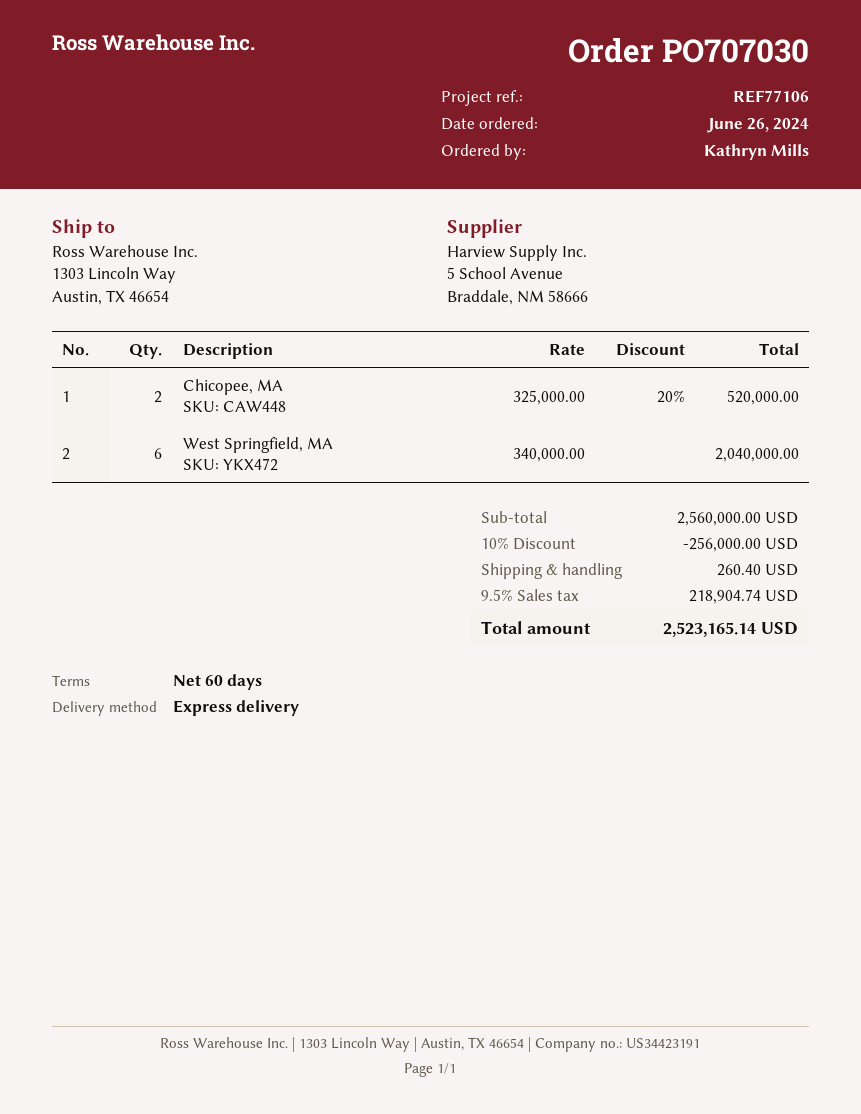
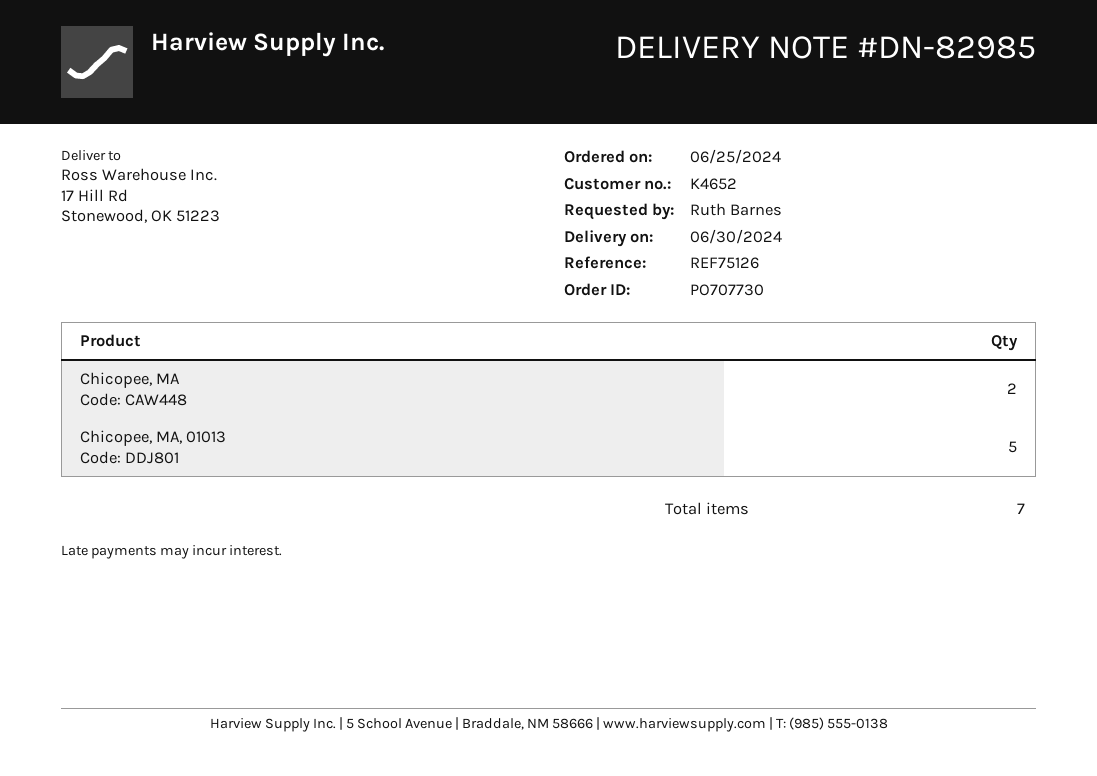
order number: PO707030 -> PO707730
order date: 2024-06-26 -> 2024-06-25
reference: REF77106 -> REF75126
ordered by: Kathryn Mills -> Ruth Barnes
ship to: 1303 Lincoln Way, Austin, TX 46654 -> 17 Hill Rd, Stonewood, OK 51223
West Springfield, MA: 6 -> none
Chicopee, MA, 01013: none -> 5

